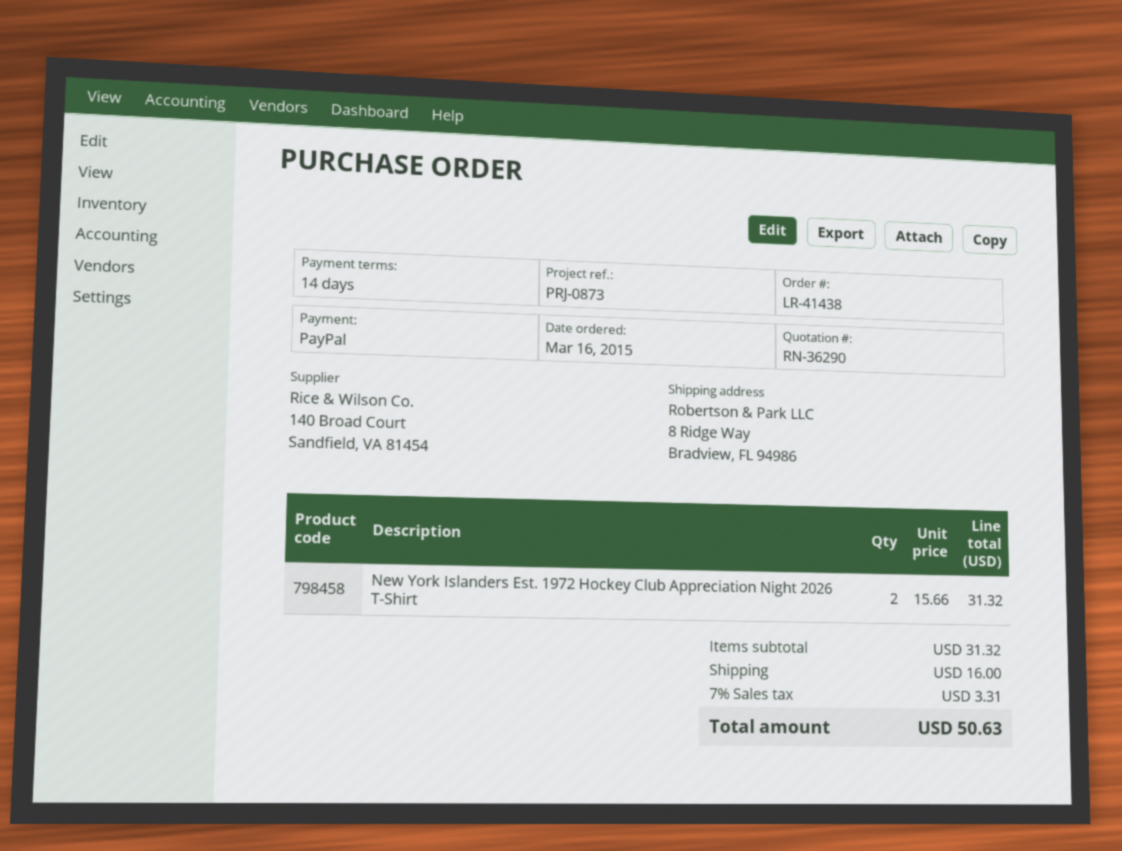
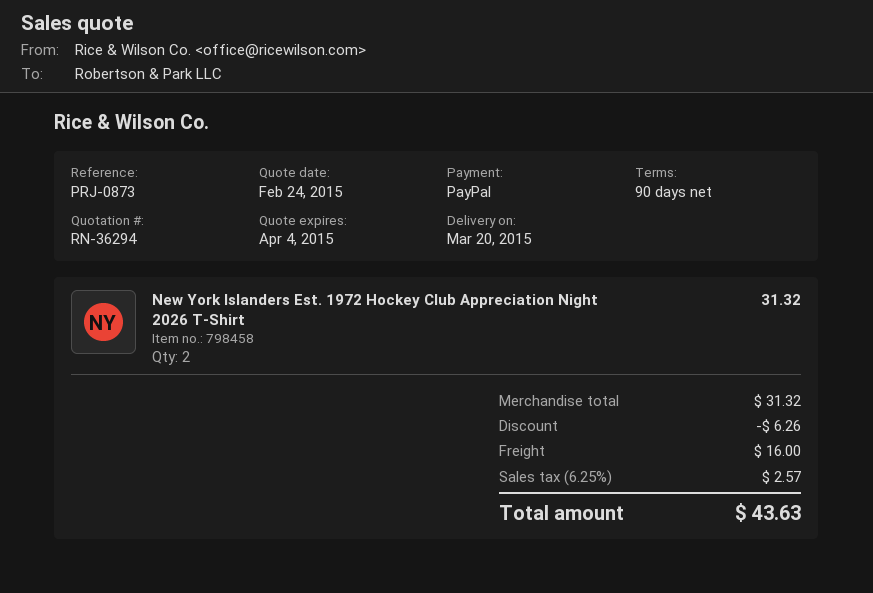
quote number: RN-36290 -> RN-36294
payment terms: 14 days -> 90 days
discount: none -> 6.26
tax: 7% = 3.31 -> 6.25% = 2.57
total: 50.63 -> 43.63

